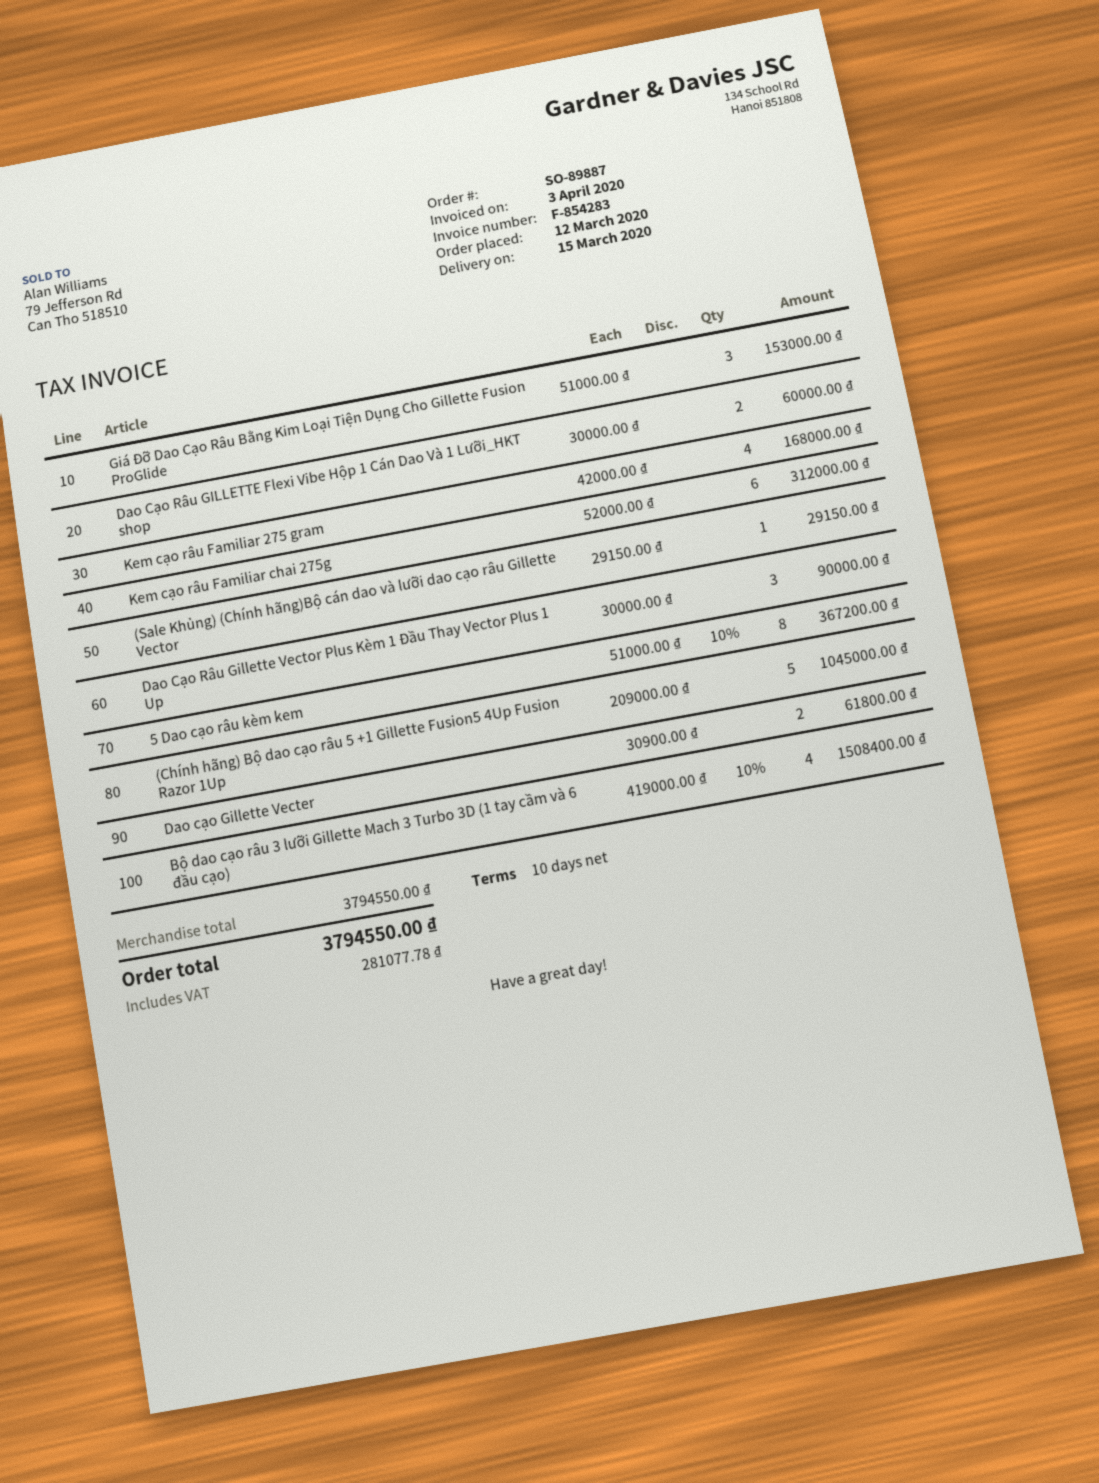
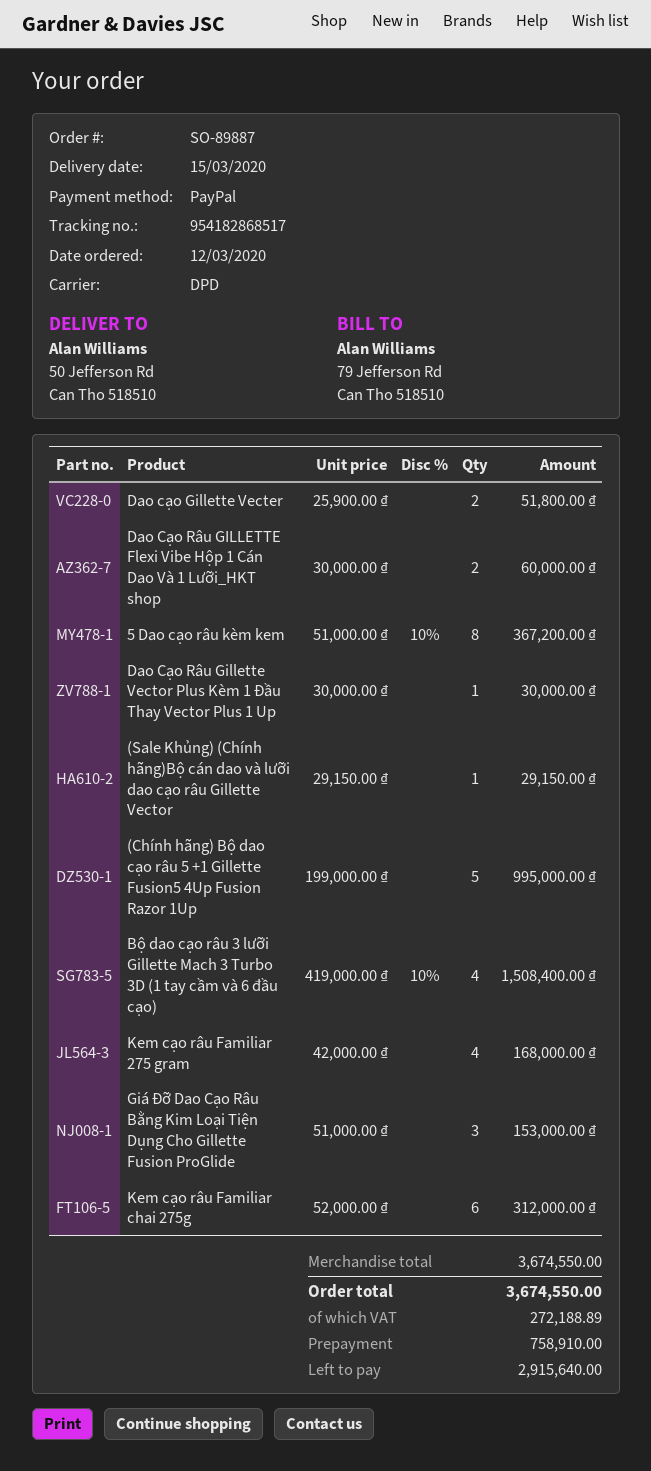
Dao Cạo Râu Gillette Vector Plus Kèm 1 Đầu Thay Vector Plus 1 Up: 3 x 30000.00 = 90000.00 -> 1 x 30000.00 = 30000.00
(Chính hãng) Bộ dao cạo râu 5 +1 Gillette Fusion5 4Up Fusion Razor 1Up: 5 x 209000.00 = 1045000.00 -> 5 x 199000.00 = 995000.00
Dao cạo Gillette Vecter: 2 x 30900.00 = 61800.00 -> 2 x 25900.00 = 51800.00
subtotal: 3794550.00 -> 3674550.00
tax: 281077.78 -> 272188.89
total: 3794550.00 -> 3674550.00

